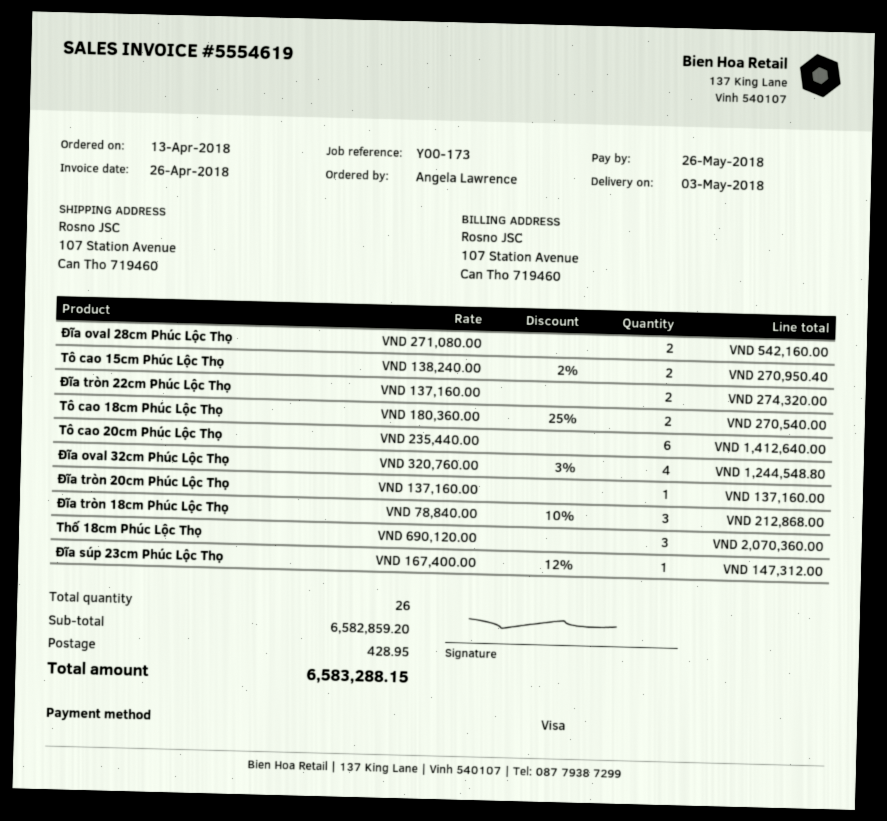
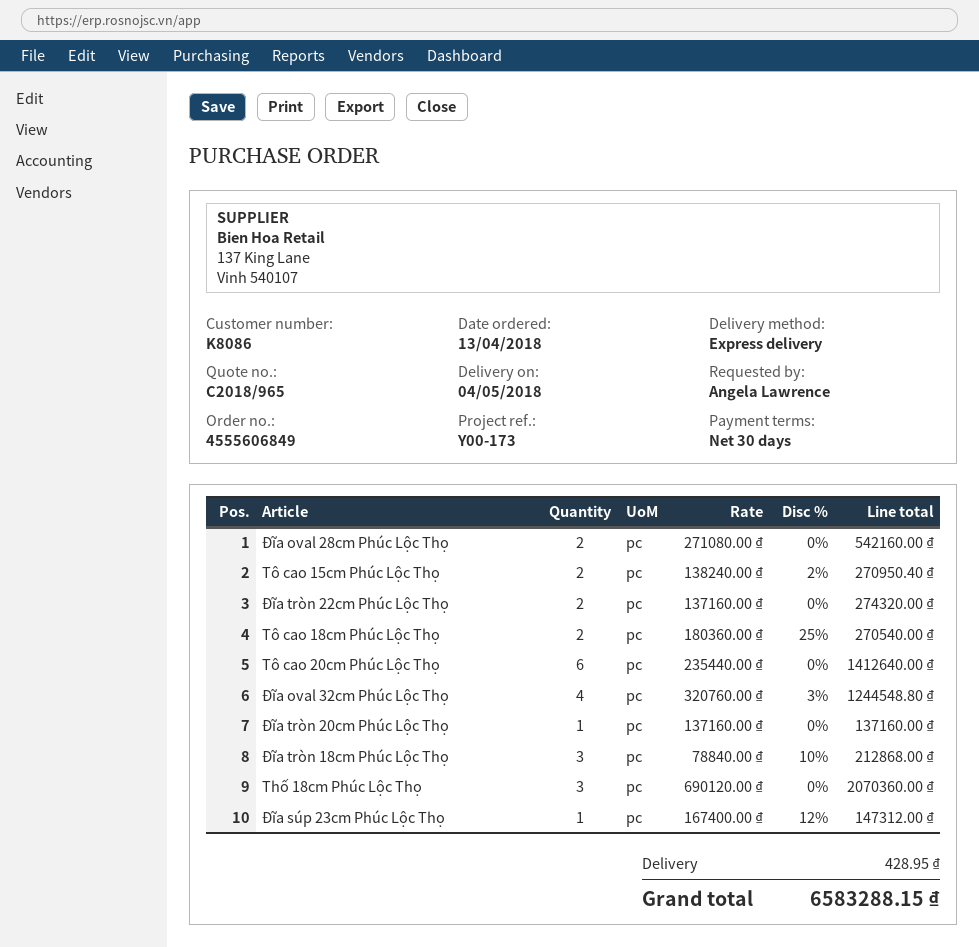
delivery date: 2018-05-03 -> 2018-05-04

